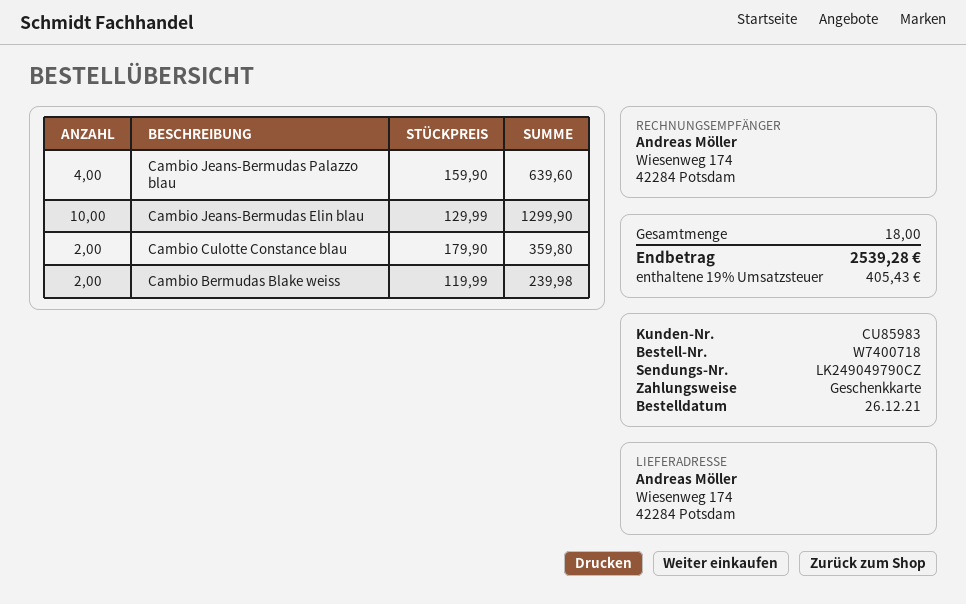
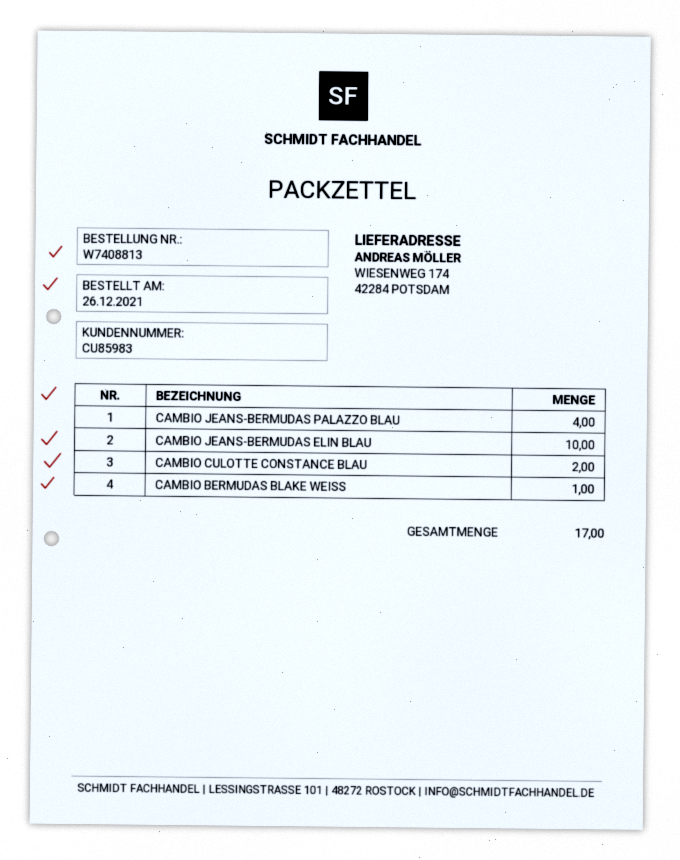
order number: W7400718 -> W7408813
Cambio Bermudas Blake weiss: 2 -> 1
total quantity: 18 -> 17

